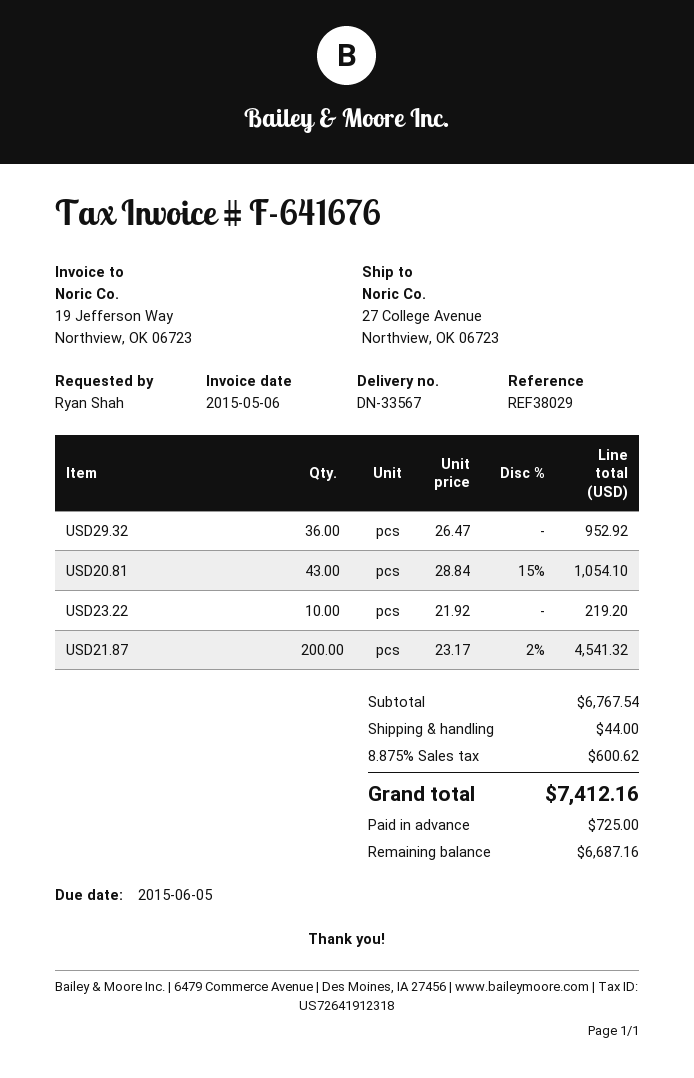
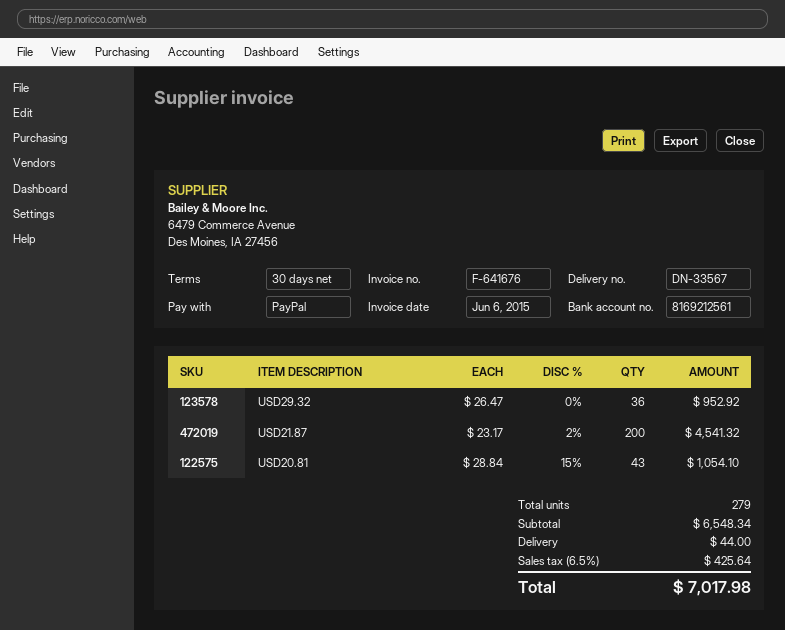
invoice date: 2015-05-06 -> 2015-06-06
USD23.22: 10 x 21.92 = 219.20 -> none
subtotal: 6767.54 -> 6548.34
tax: 8.875% = 600.62 -> 6.5% = 425.64
total: 7412.16 -> 7017.98

